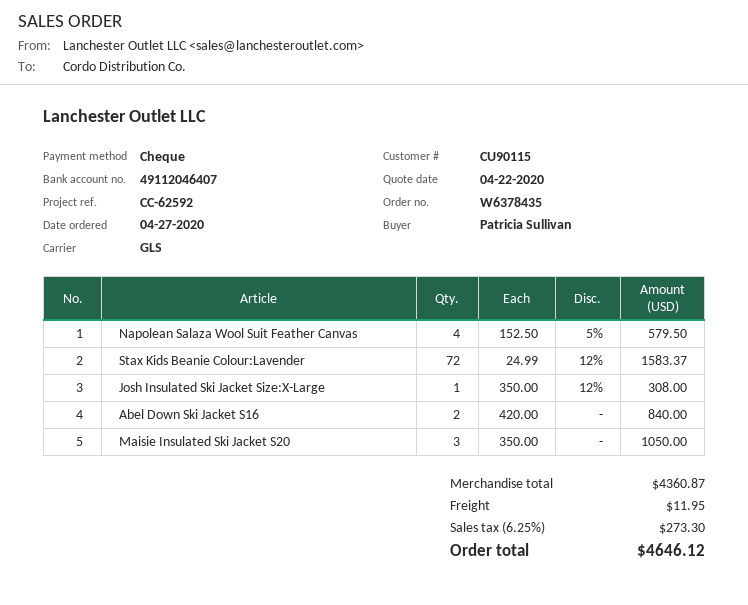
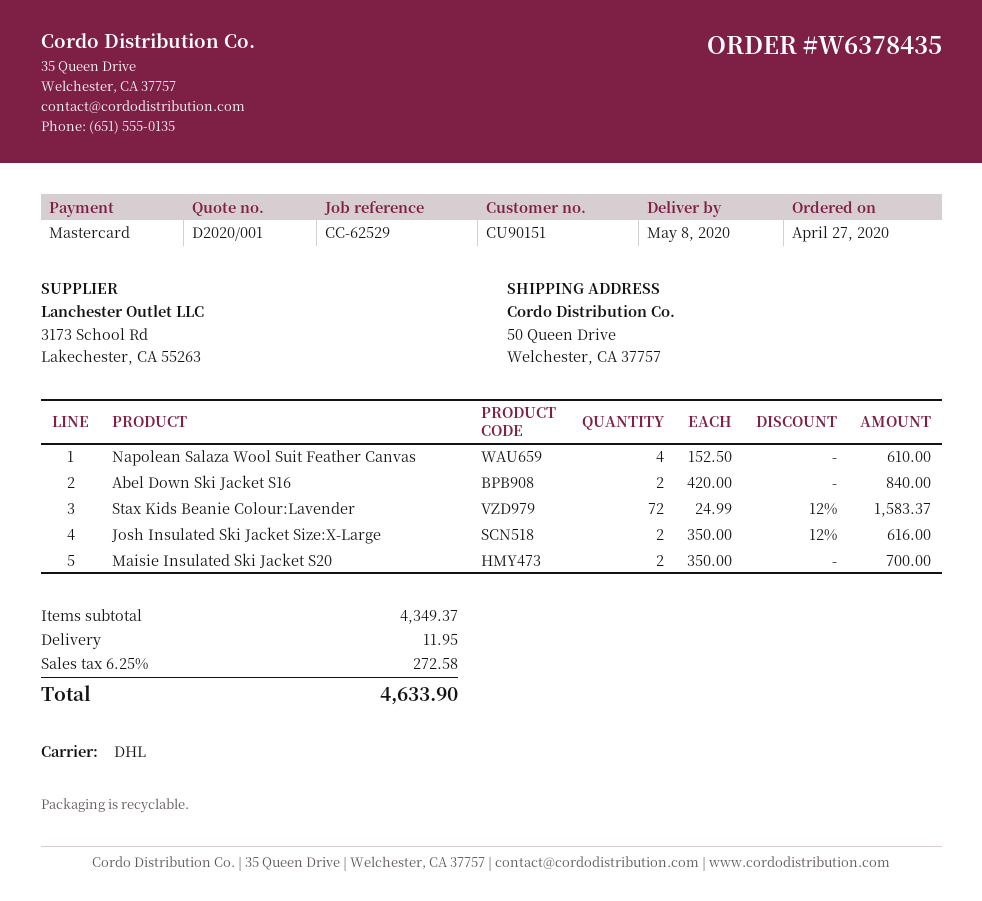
customer number: CU90115 -> CU90151
reference: CC-62592 -> CC-62529
payment method: cheque -> Mastercard
shipping method: GLS -> DHL
Napolean Salaza Wool Suit Feather Canvas: 4 x 152.50 - 5% = 579.50 -> 4 x 152.50 = 610.00
Josh Insulated Ski Jacket Size:X-Large: 1 x 350.00 - 12% = 308.00 -> 2 x 350.00 - 12% = 616.00
Maisie Insulated Ski Jacket S20: 3 x 350.00 = 1050.00 -> 2 x 350.00 = 700.00
subtotal: 4360.87 -> 4349.37
tax: 6.25% = 273.30 -> 6.25% = 272.58
total: 4646.12 -> 4633.90

